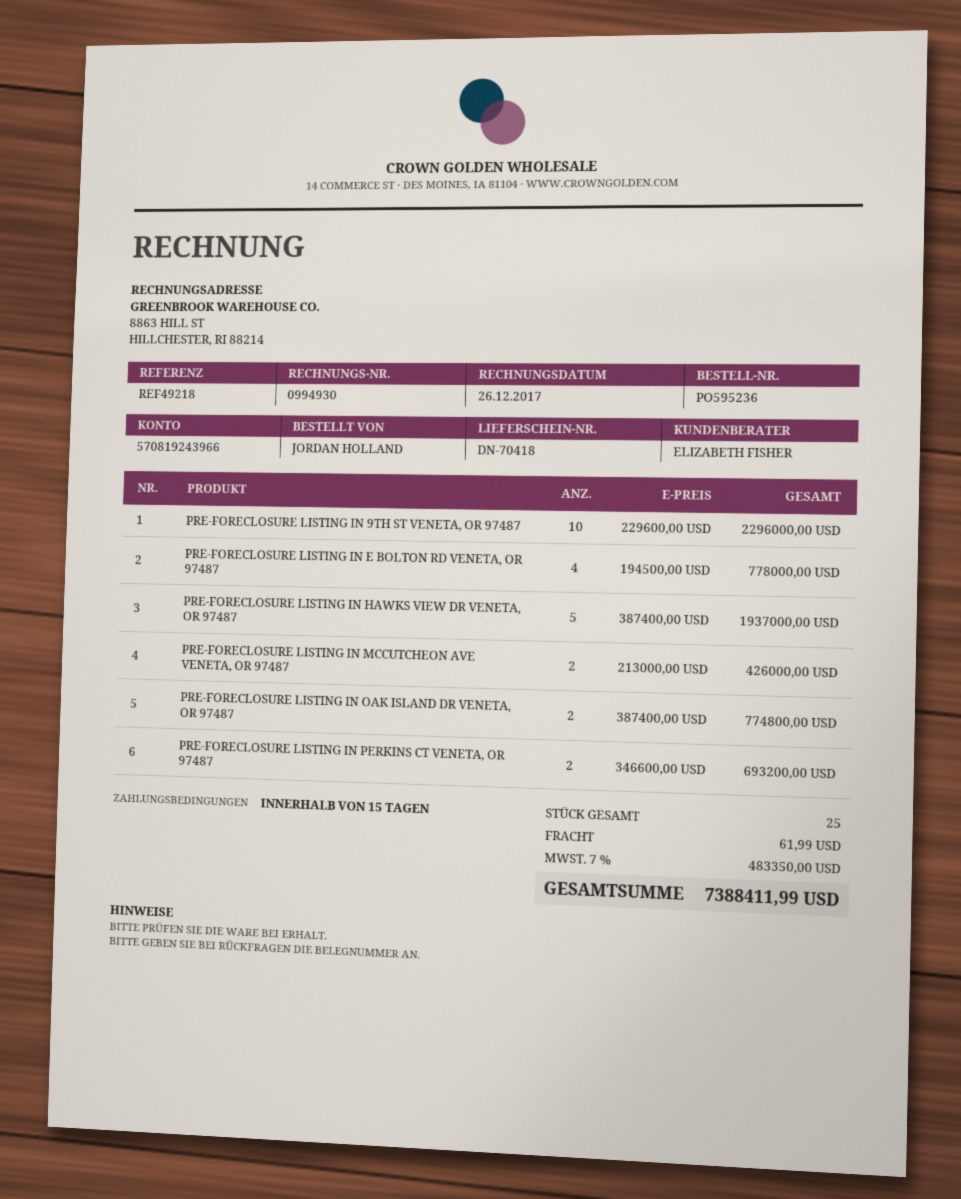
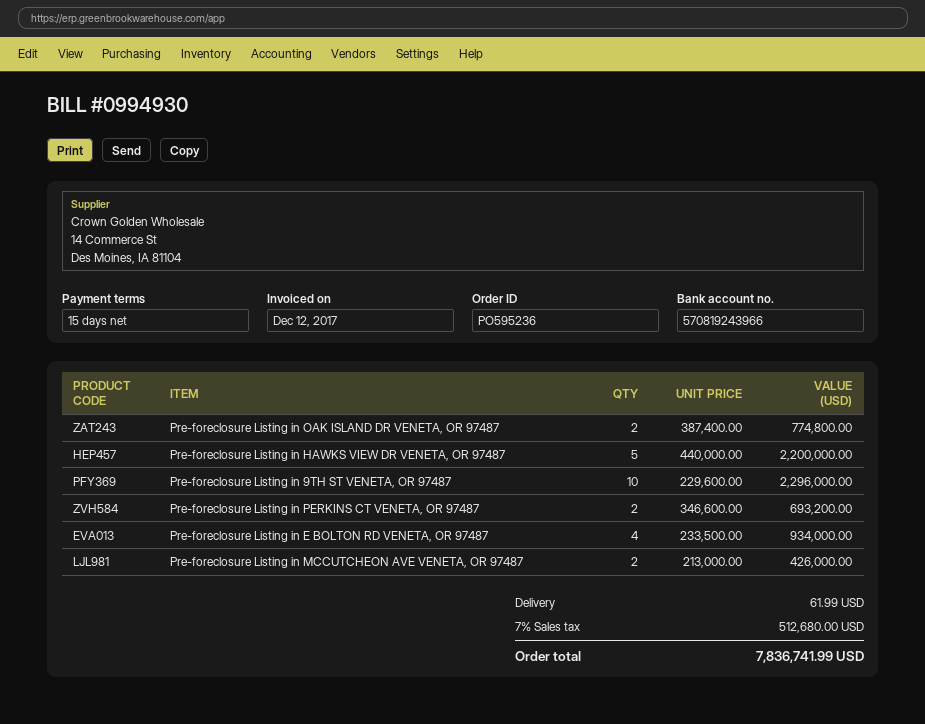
invoice date: 2017-12-26 -> 2017-12-12
PRE-FORECLOSURE LISTING IN E BOLTON RD VENETA, OR 97487: 4 x 194500.00 = 778000.00 -> 4 x 233500.00 = 934000.00
PRE-FORECLOSURE LISTING IN HAWKS VIEW DR VENETA, OR 97487: 5 x 387400.00 = 1937000.00 -> 5 x 440000.00 = 2200000.00
tax: 7% = 483350.00 -> 7% = 512680.00
total: 7388411.99 -> 7836741.99

